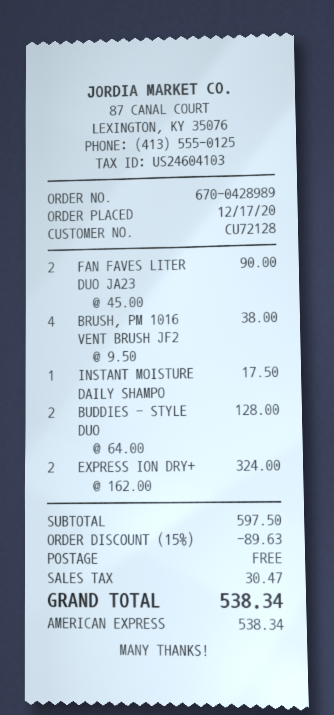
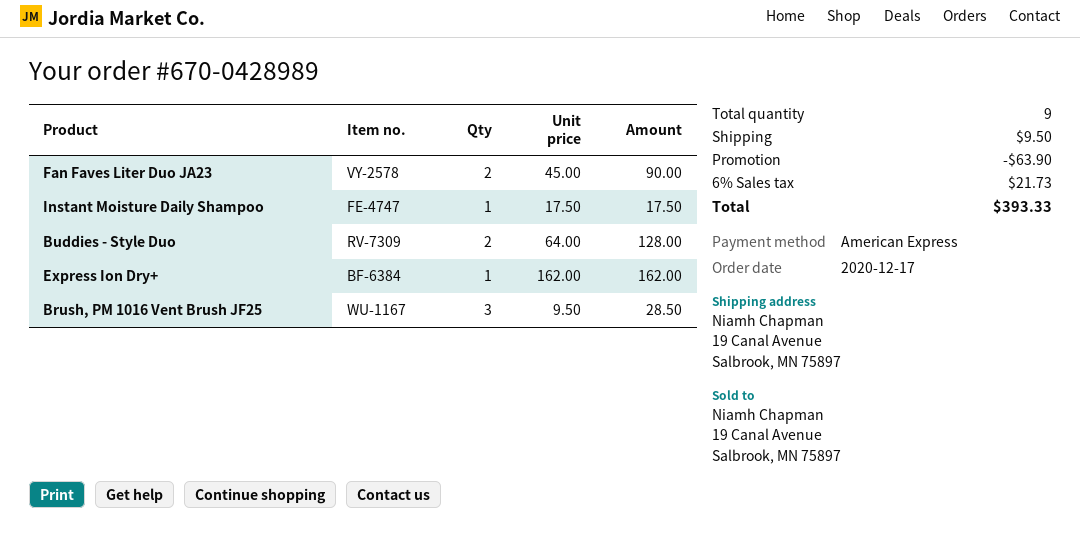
BRUSH, PM 1016 VENT BRUSH JF2: 4 x 9.50 = 38.00 -> 3 x 9.50 = 28.50
EXPRESS ION DRY+: 2 x 162.00 = 324.00 -> 1 x 162.00 = 162.00
discount: 89.63 -> 63.90
shipping: 0.00 -> 9.50
tax: 30.47 -> 21.73
total: 538.34 -> 393.33

